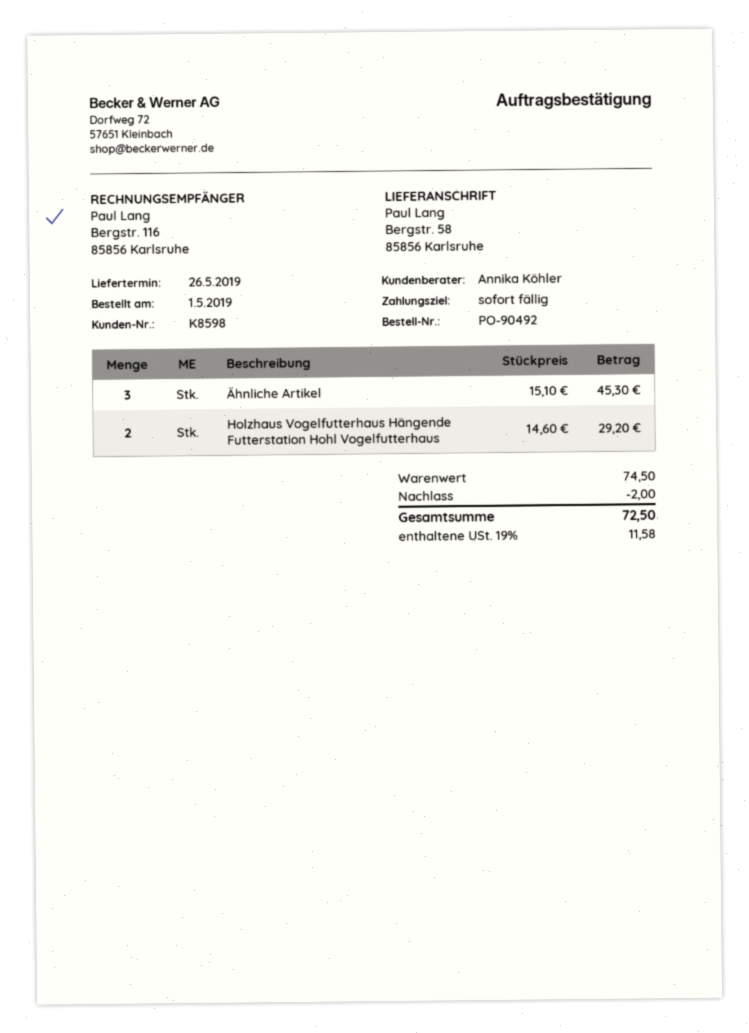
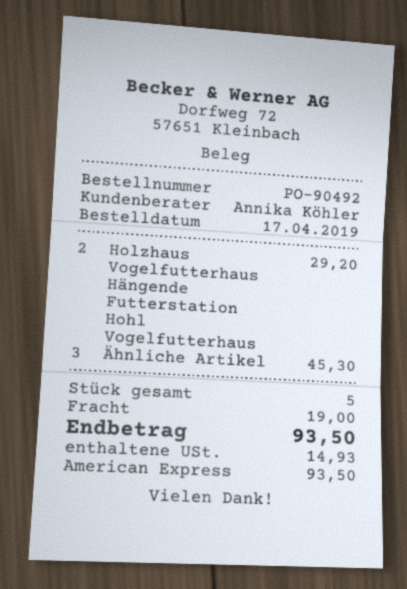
order date: 2019-05-01 -> 2019-04-17
discount: 2.00 -> none
shipping: none -> 19.00
tax: 11.58 -> 14.93
total: 72.50 -> 93.50

